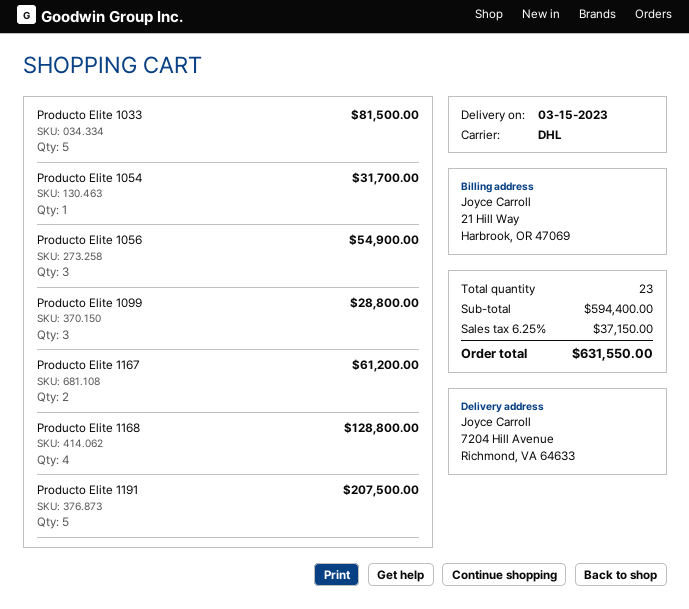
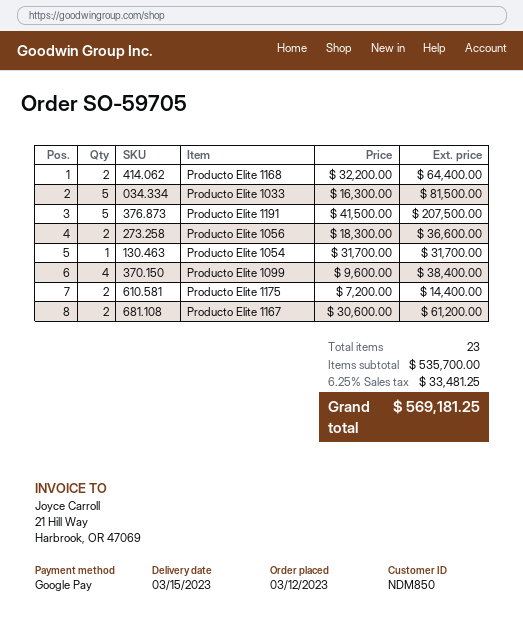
Producto Elite 1056: 3 for 54900.00 -> 2 for 36600.00
Producto Elite 1099: 3 for 28800.00 -> 4 for 38400.00
Producto Elite 1168: 4 for 128800.00 -> 2 for 64400.00
Producto Elite 1175: none -> 2 for 14400.00
subtotal: 594400.00 -> 535700.00
tax: 6.25% = 37150.00 -> 6.25% = 33481.25
total: 631550.00 -> 569181.25

